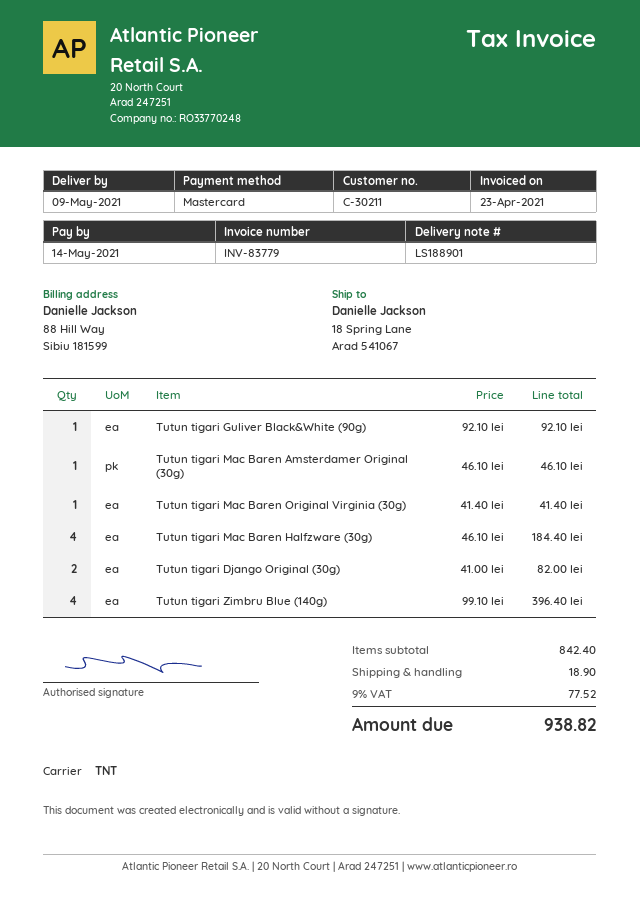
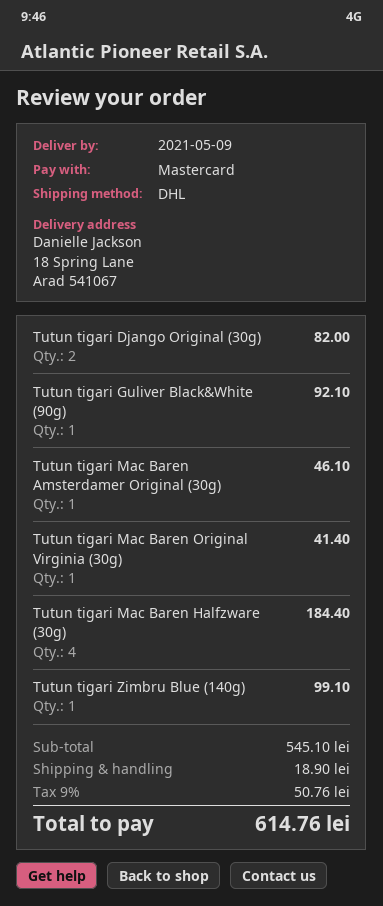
shipping method: TNT -> DHL
Tutun tigari Zimbru Blue (140g): 4 for 396.40 -> 1 for 99.10
subtotal: 842.40 -> 545.10
tax: 9% = 77.52 -> 9% = 50.76
total: 938.82 -> 614.76

